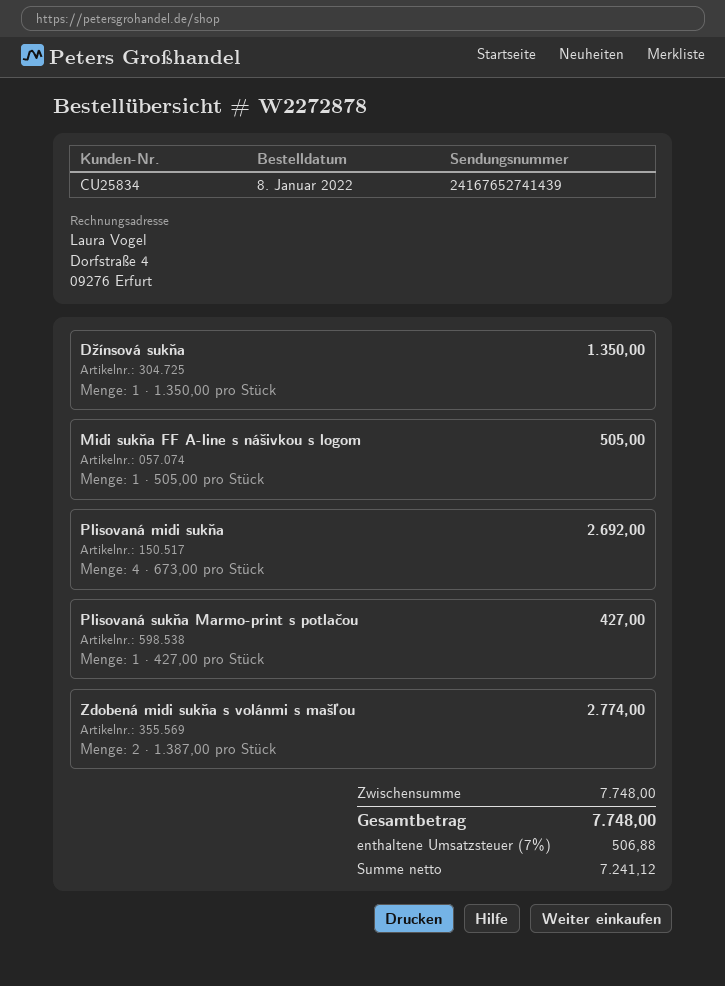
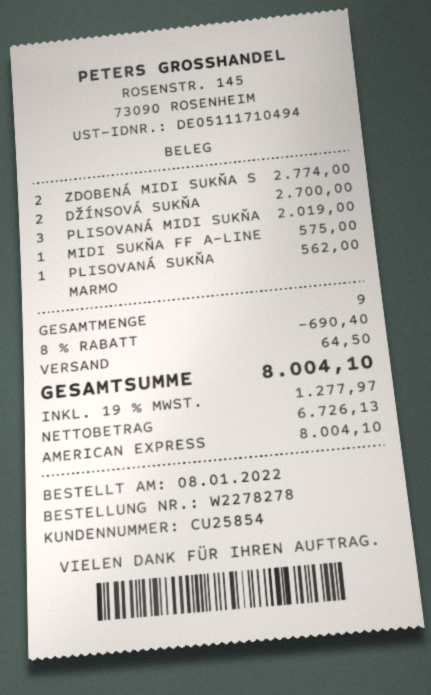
order number: W2272878 -> W2278278
customer number: CU25834 -> CU25854
Džínsová sukňa: 1 for 1350.00 -> 2 for 2700.00
Midi sukňa FF A-line s nášivkou s logom: 1 for 505.00 -> 1 for 575.00
Plisovaná midi sukňa: 4 for 2692.00 -> 3 for 2019.00
Plisovaná sukňa Marmo-print s potlačou: 1 for 427.00 -> 1 for 562.00
discount: none -> 8% = 690.40
shipping: none -> 64.50
net: 7241.12 -> 6726.13
tax: 7% = 506.88 -> 19% = 1277.97
total: 7748.00 -> 8004.10

